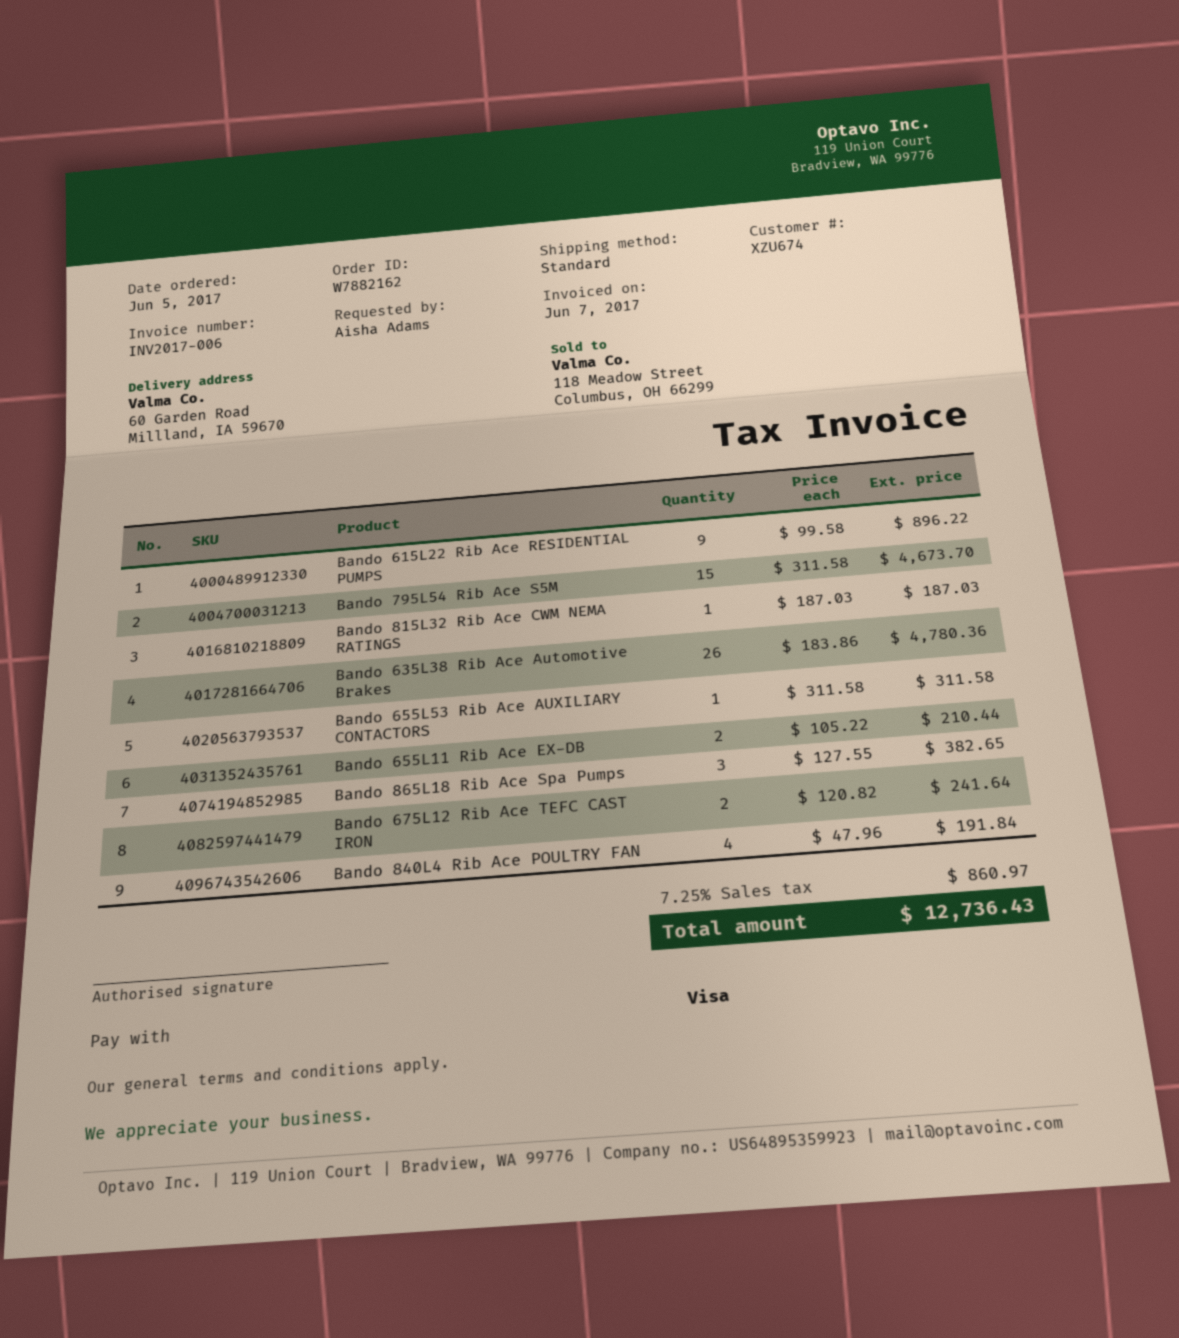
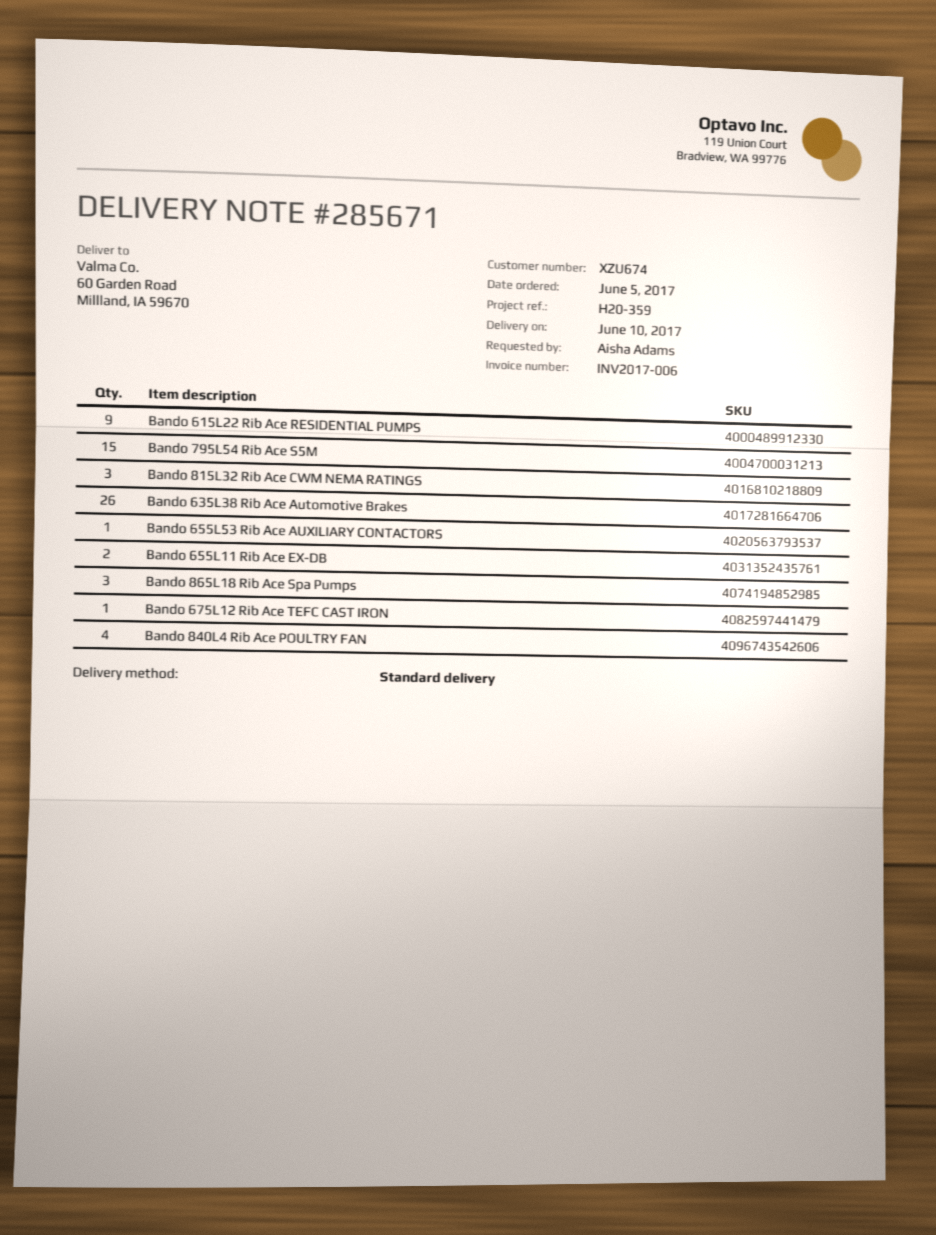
Bando 815L32 Rib Ace CWM NEMA RATINGS: 1 -> 3
Bando 675L12 Rib Ace TEFC CAST IRON: 2 -> 1

